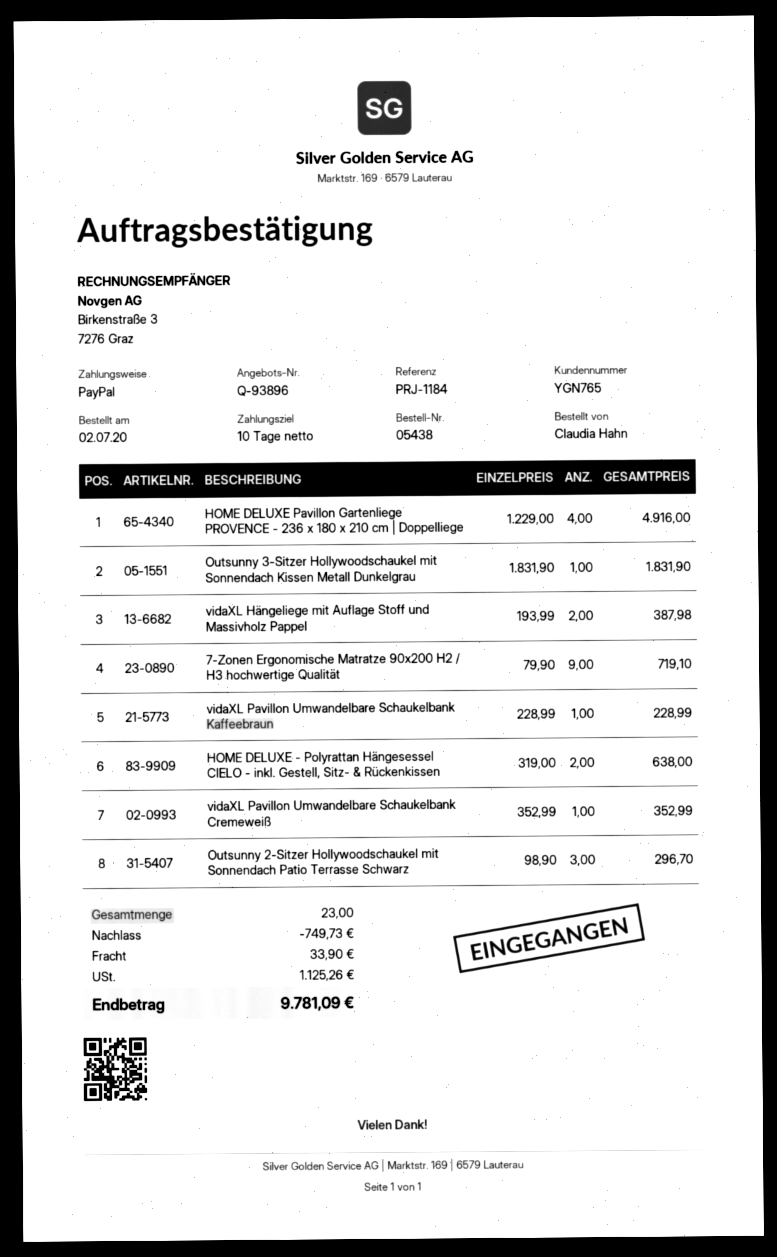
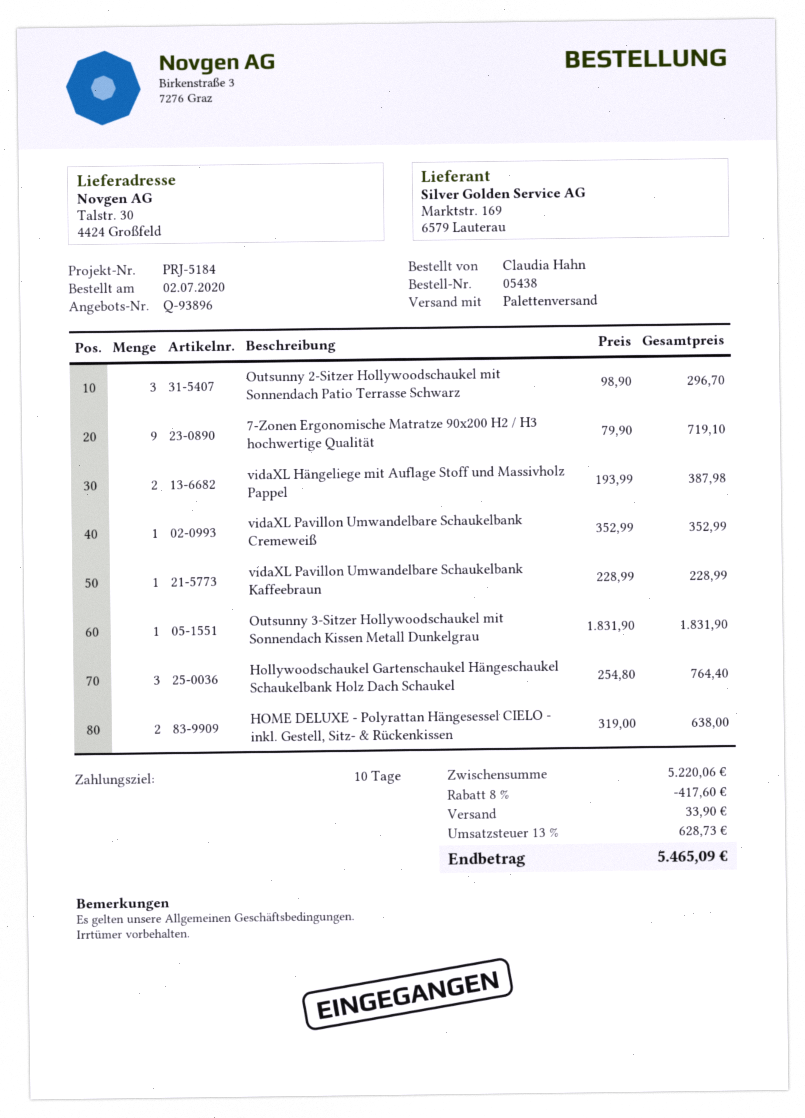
reference: PRJ-1184 -> PRJ-5184
HOME DELUXE Pavillon Gartenliege PROVENCE - 236 x 180 x 210 cm | Doppelliege: 4 x 1229.00 = 4916.00 -> none
Hollywoodschaukel Gartenschaukel Hängeschaukel Schaukelbank Holz Dach Schaukel: none -> 3 x 254.80 = 764.40
discount: 749.73 -> 417.60
tax: 1125.26 -> 628.73
total: 9781.09 -> 5465.09

